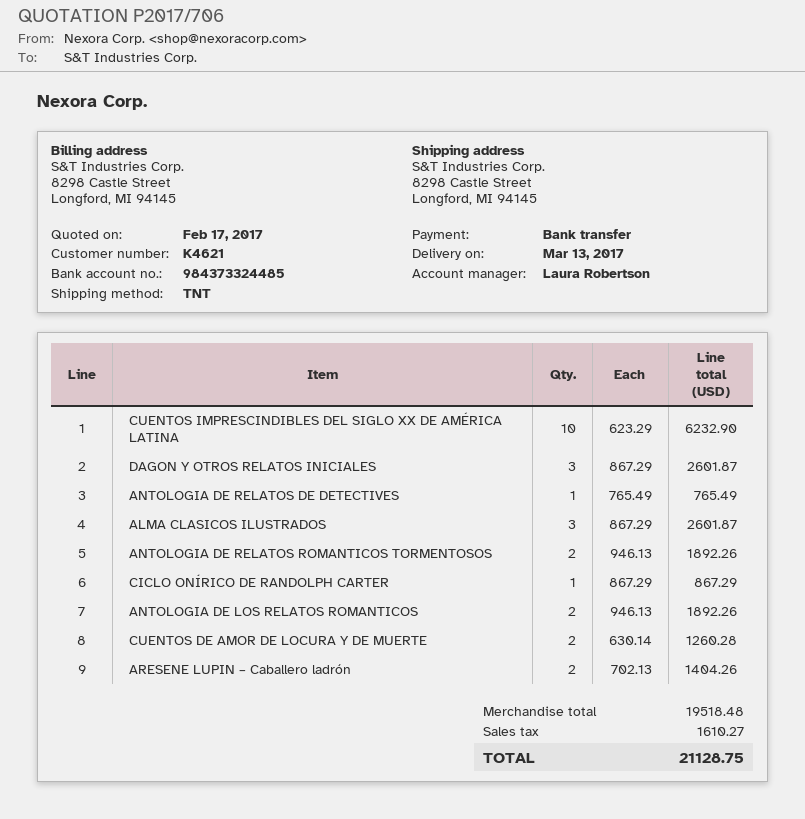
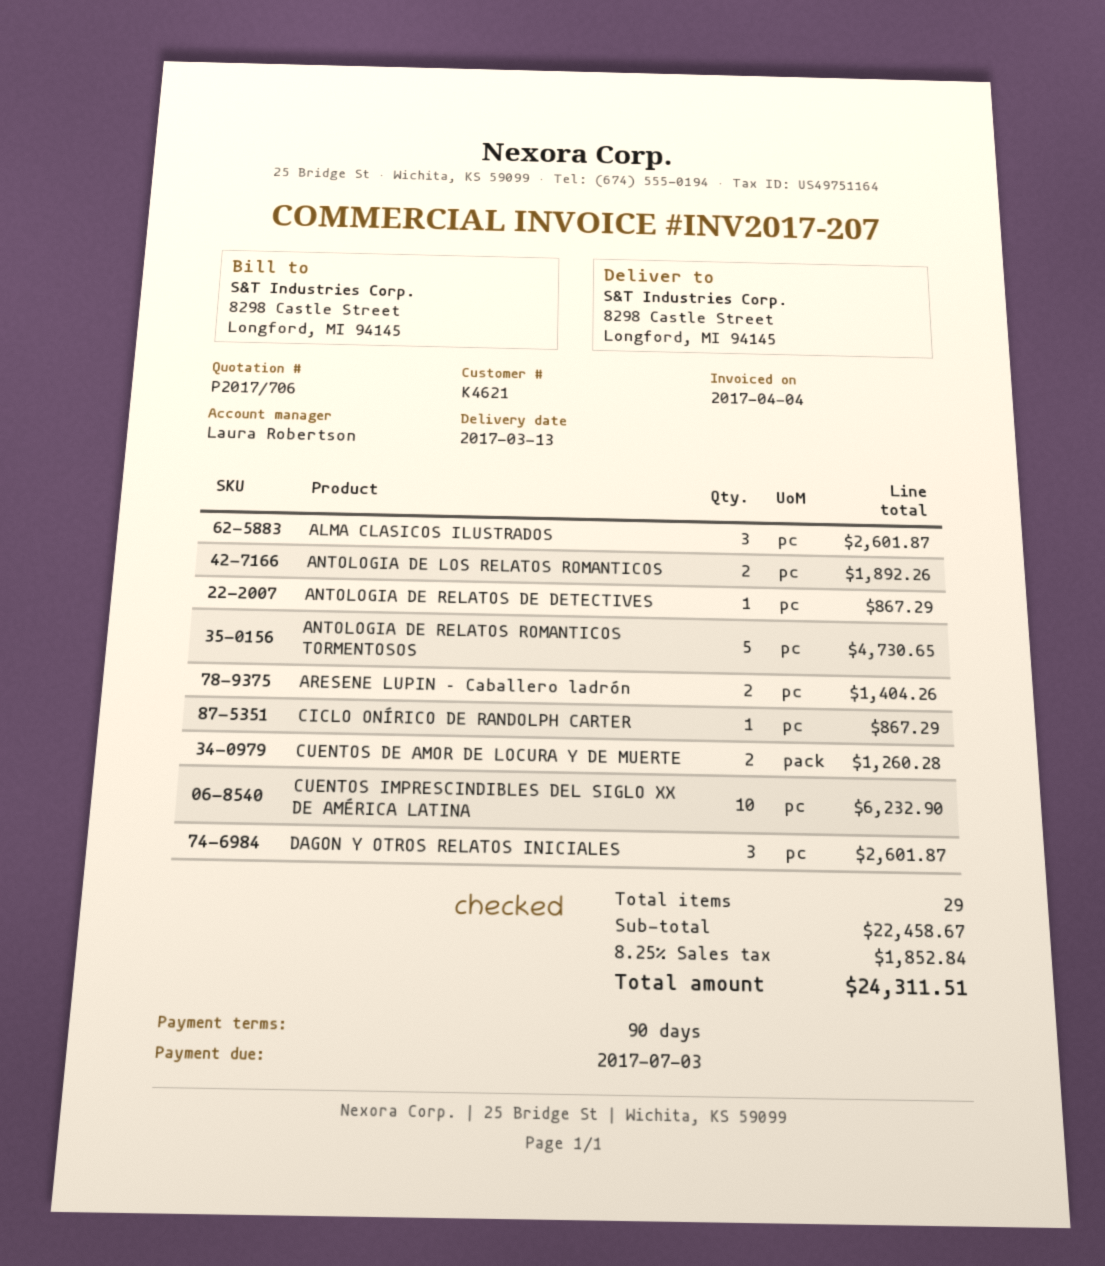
ANTOLOGIA DE RELATOS DE DETECTIVES: 1 for 765.49 -> 1 for 867.29
ANTOLOGIA DE RELATOS ROMANTICOS TORMENTOSOS: 2 for 1892.26 -> 5 for 4730.65
subtotal: 19518.48 -> 22458.67
tax: 1610.27 -> 1852.84
total: 21128.75 -> 24311.51

